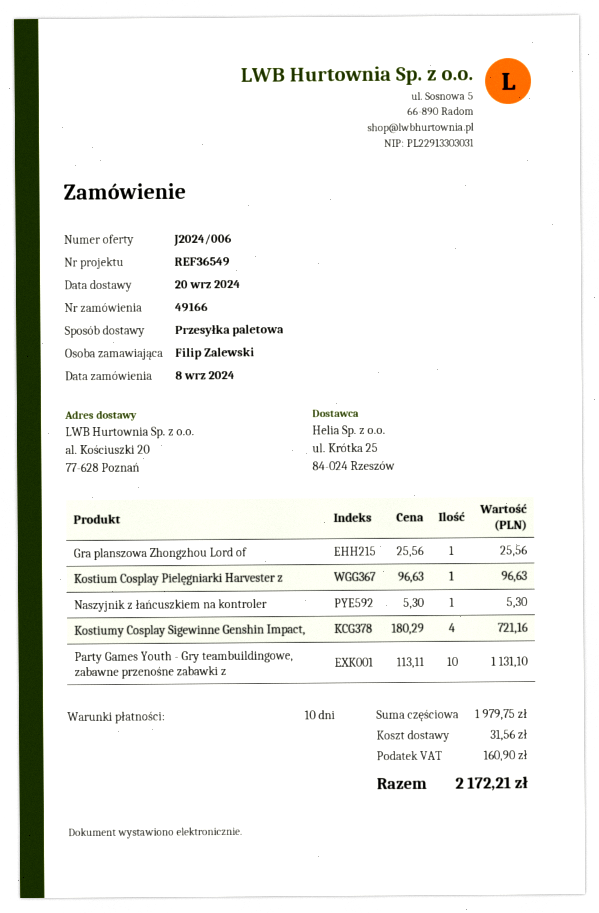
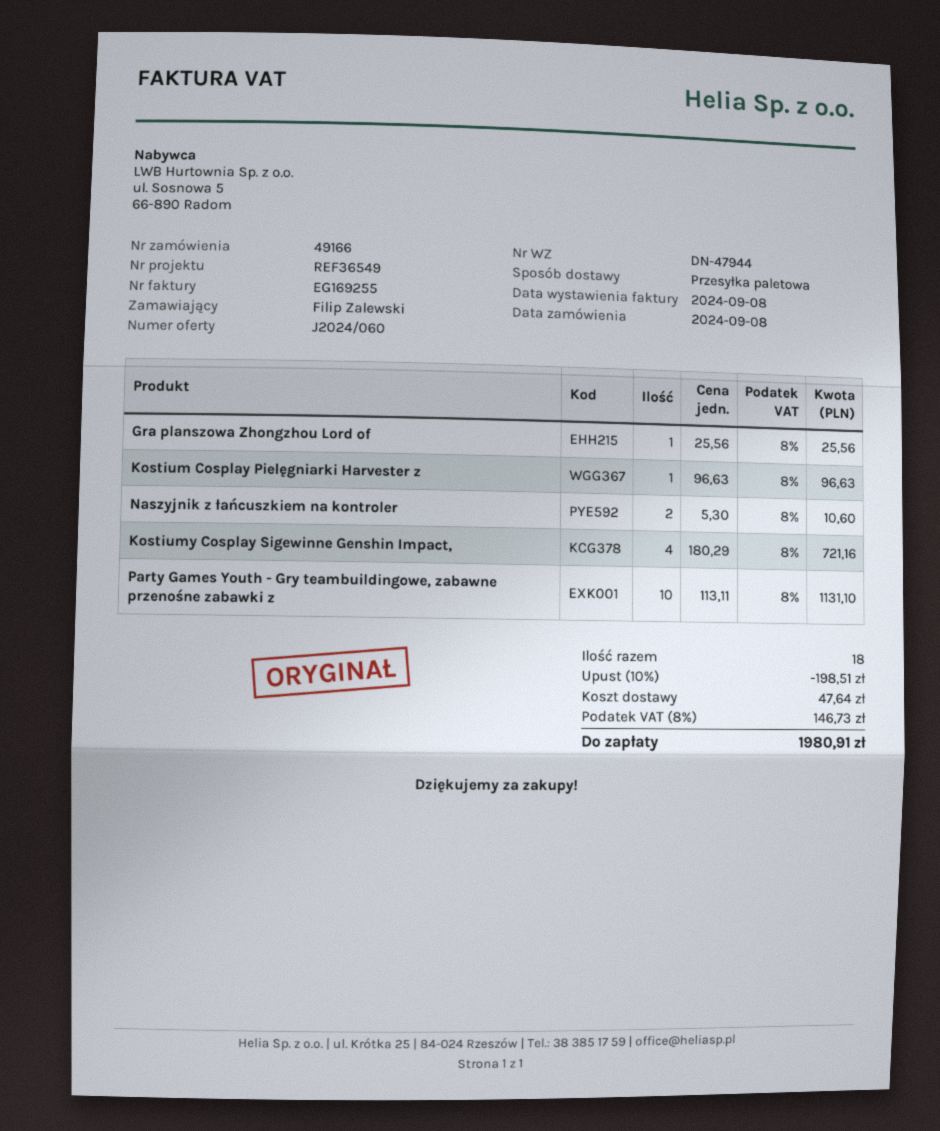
quote number: J2024/006 -> J2024/060
Naszyjnik z łańcuszkiem na kontroler: 1 x 5.30 = 5.30 -> 2 x 5.30 = 10.60
discount: none -> 10% = 198.51
shipping: 31.56 -> 47.64
tax: 160.90 -> 146.73
total: 2172.21 -> 1980.91

